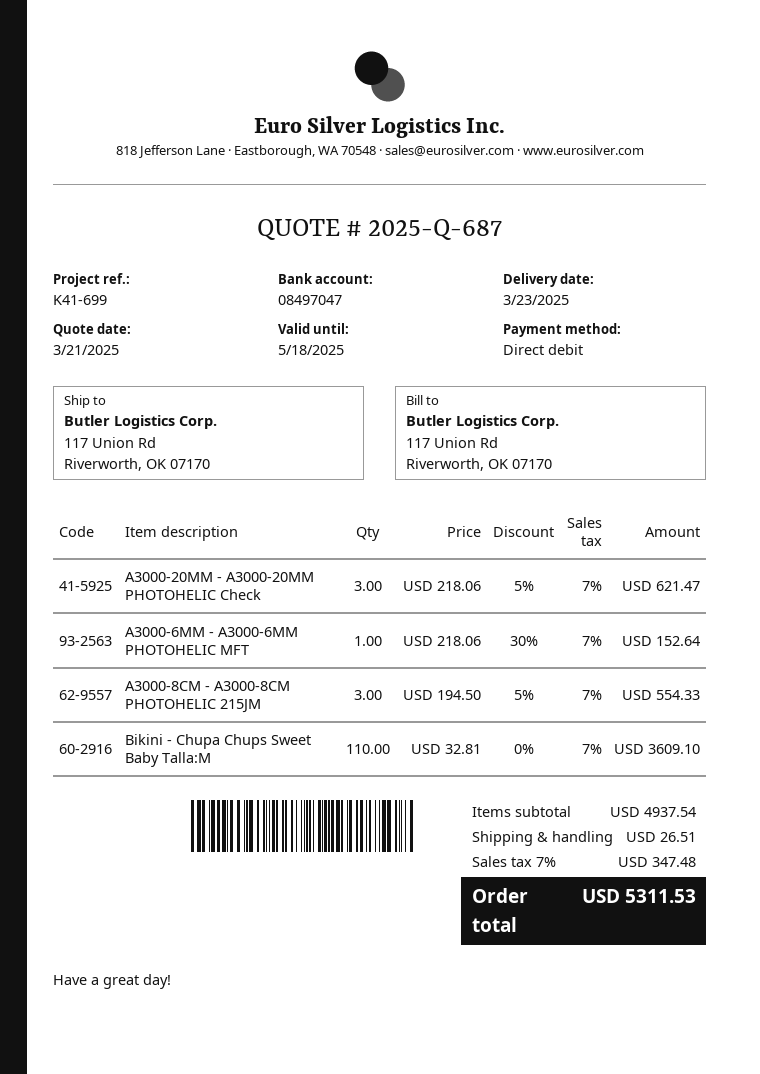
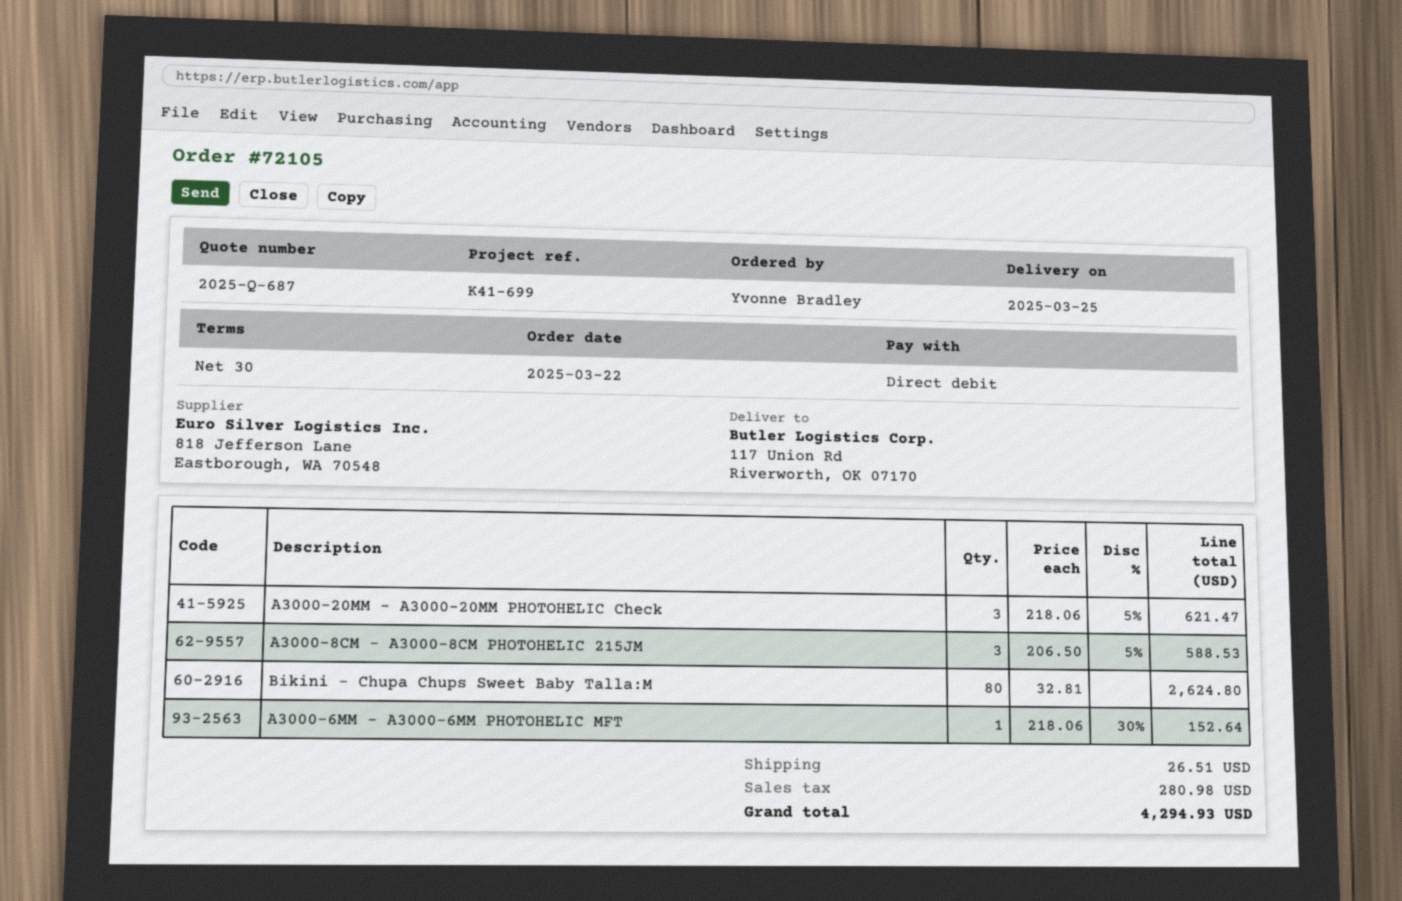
delivery date: 2025-03-23 -> 2025-03-25
A3000-8CM - A3000-8CM PHOTOHELIC 215JM: 3 x 194.50 - 5% = 554.33 -> 3 x 206.50 - 5% = 588.53
Bikini - Chupa Chups Sweet Baby Talla:M: 110 x 32.81 = 3609.10 -> 80 x 32.81 = 2624.80
tax: 347.48 -> 280.98
total: 5311.53 -> 4294.93

